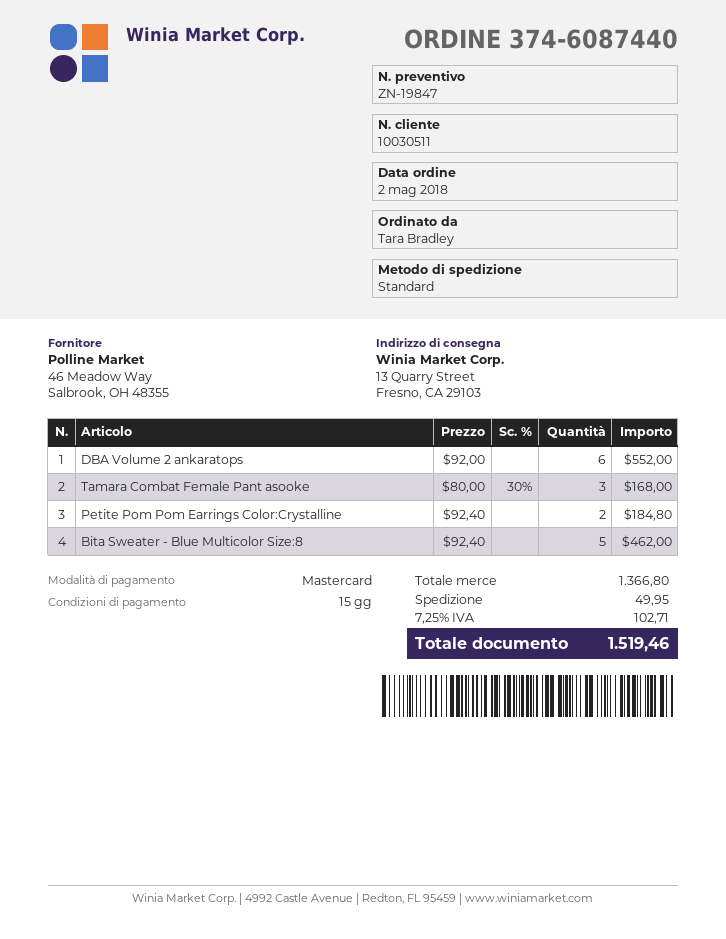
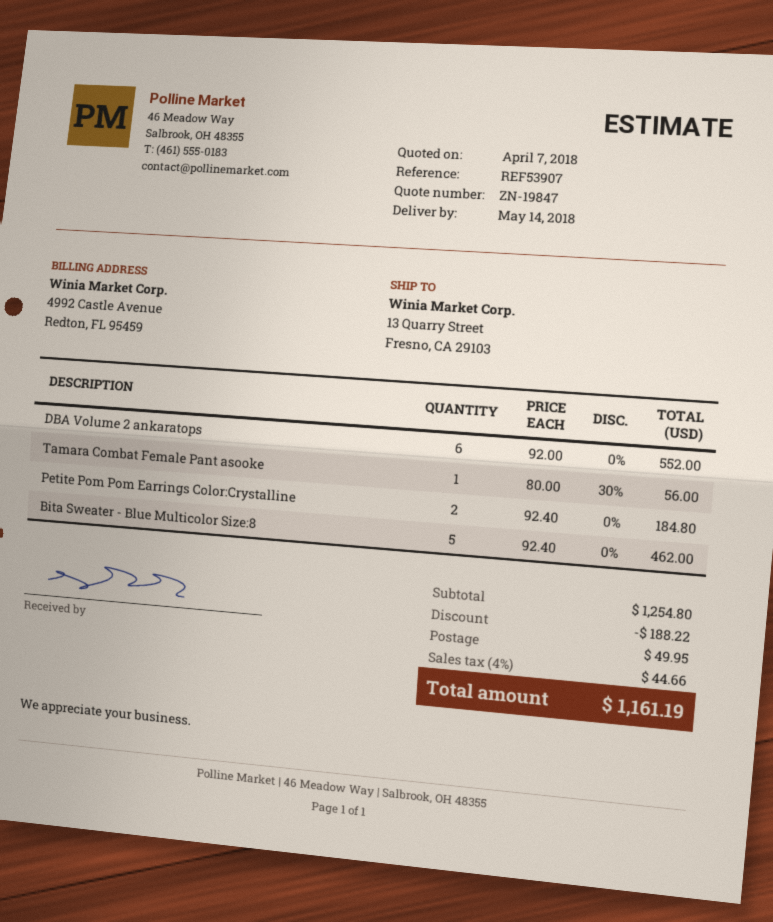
Tamara Combat Female Pant asooke: 3 x 80.00 - 30% = 168.00 -> 1 x 80.00 - 30% = 56.00
subtotal: 1366.80 -> 1254.80
discount: none -> 188.22
tax: 7.25% = 102.71 -> 4% = 44.66
total: 1519.46 -> 1161.19

